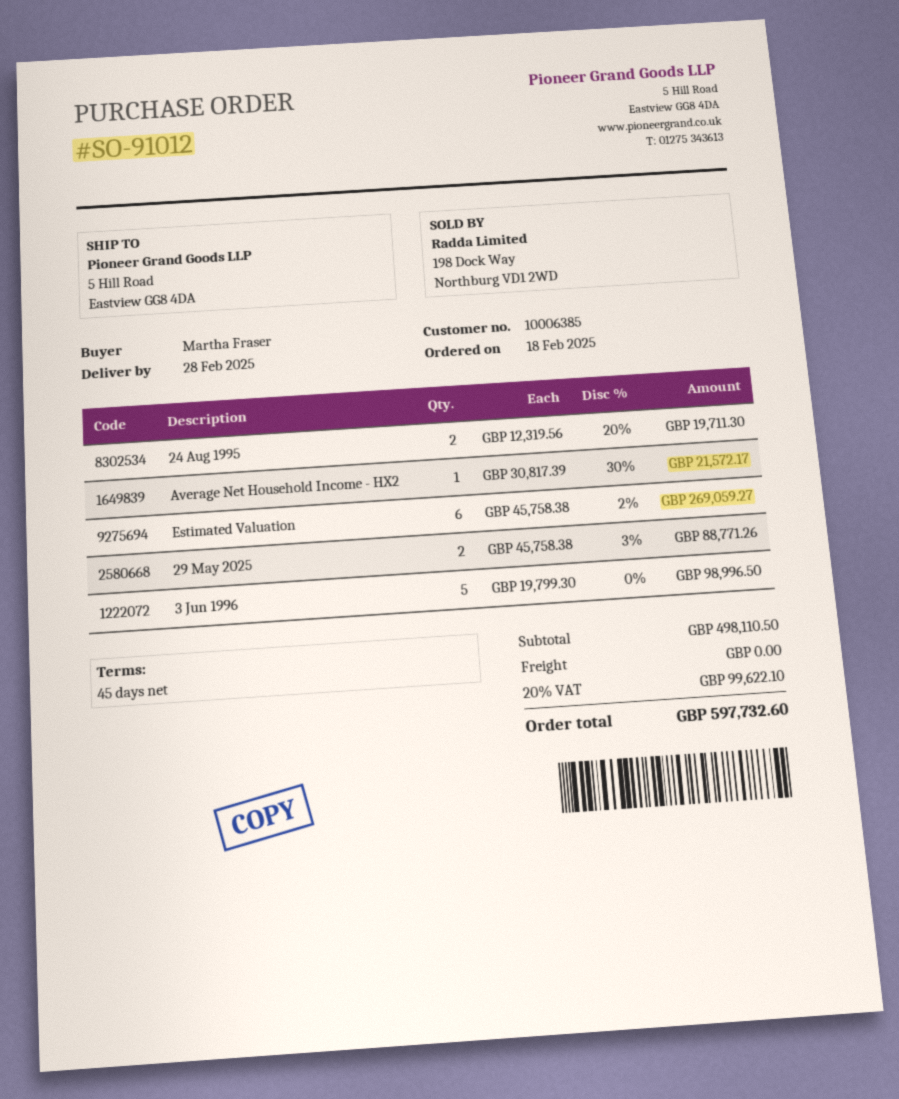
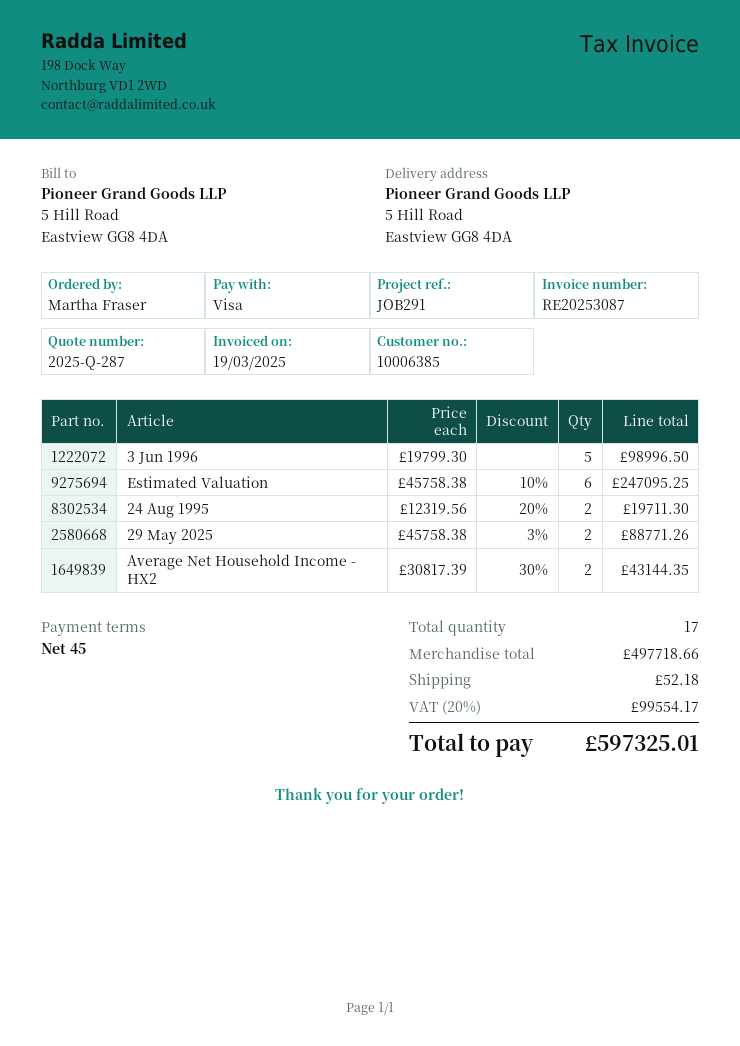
Average Net Household Income - HX2: 1 x 30817.39 - 30% = 21572.17 -> 2 x 30817.39 - 30% = 43144.35
Estimated Valuation: 6 x 45758.38 - 2% = 269059.27 -> 6 x 45758.38 - 10% = 247095.25
subtotal: 498110.50 -> 497718.66
shipping: 0.00 -> 52.18
tax: 20% = 99622.10 -> 20% = 99554.17
total: 597732.60 -> 597325.01

